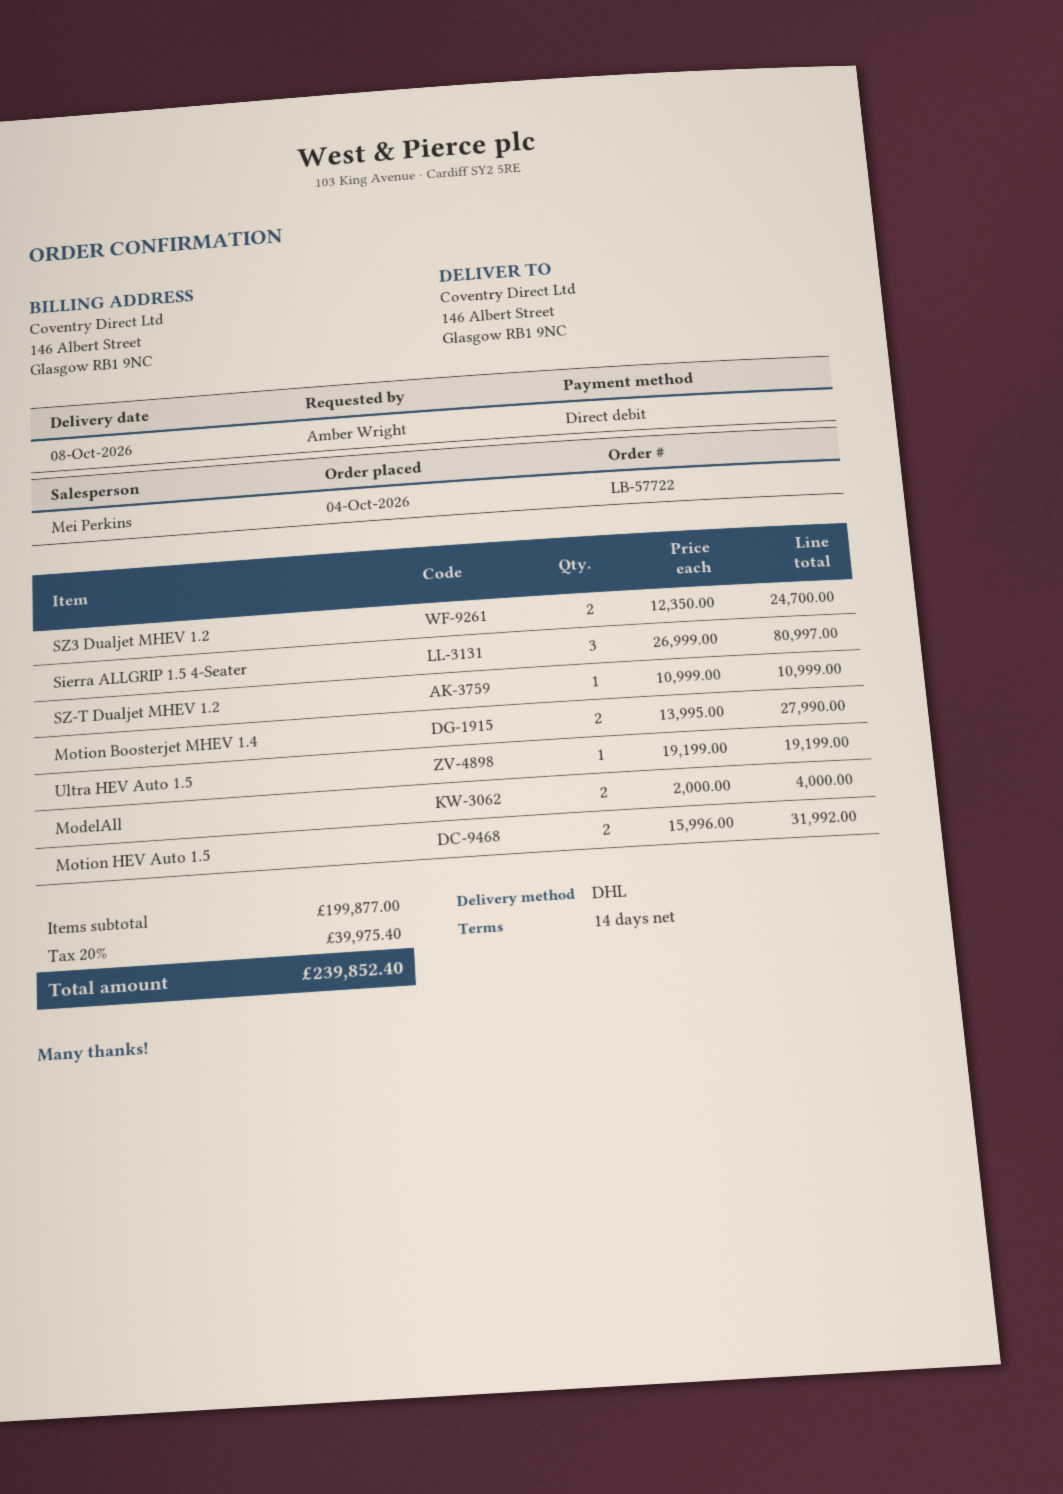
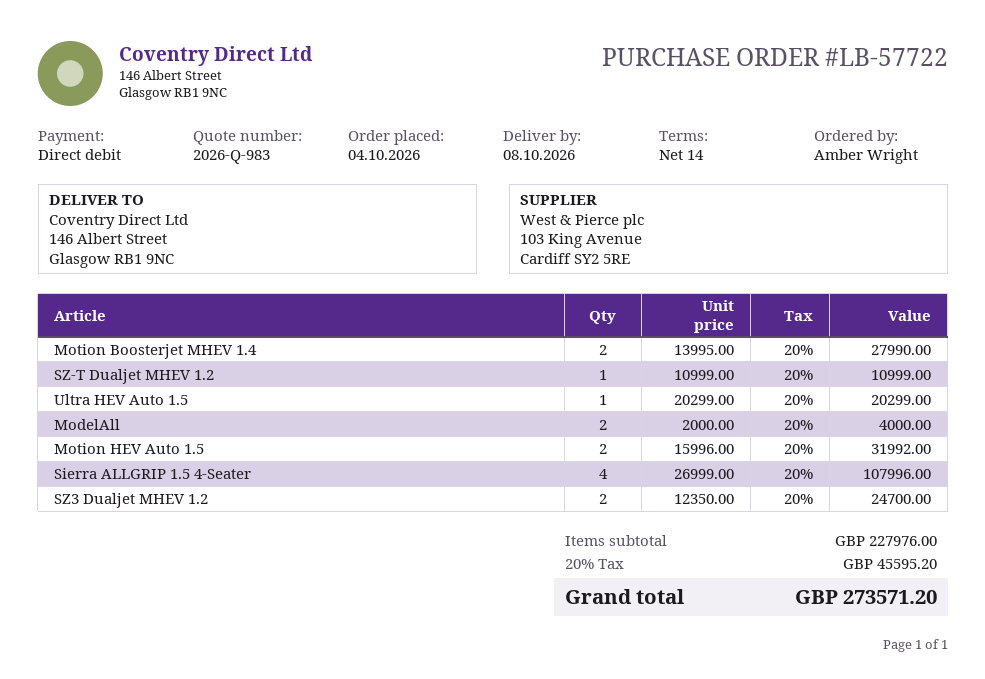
Sierra ALLGRIP 1.5 4-Seater: 3 x 26999.00 = 80997.00 -> 4 x 26999.00 = 107996.00
Ultra HEV Auto 1.5: 1 x 19199.00 = 19199.00 -> 1 x 20299.00 = 20299.00
subtotal: 199877.00 -> 227976.00
tax: 20% = 39975.40 -> 20% = 45595.20
total: 239852.40 -> 273571.20

